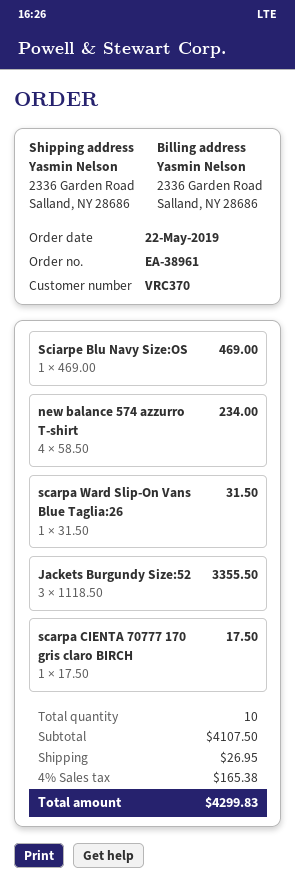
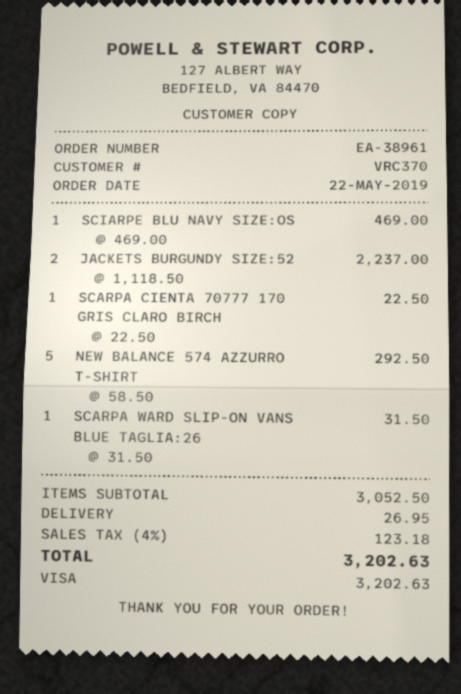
new balance 574 azzurro T-shirt: 4 x 58.50 = 234.00 -> 5 x 58.50 = 292.50
Jackets Burgundy Size:52: 3 x 1118.50 = 3355.50 -> 2 x 1118.50 = 2237.00
scarpa CIENTA 70777 170 gris claro BIRCH: 1 x 17.50 = 17.50 -> 1 x 22.50 = 22.50
subtotal: 4107.50 -> 3052.50
tax: 4% = 165.38 -> 4% = 123.18
total: 4299.83 -> 3202.63

